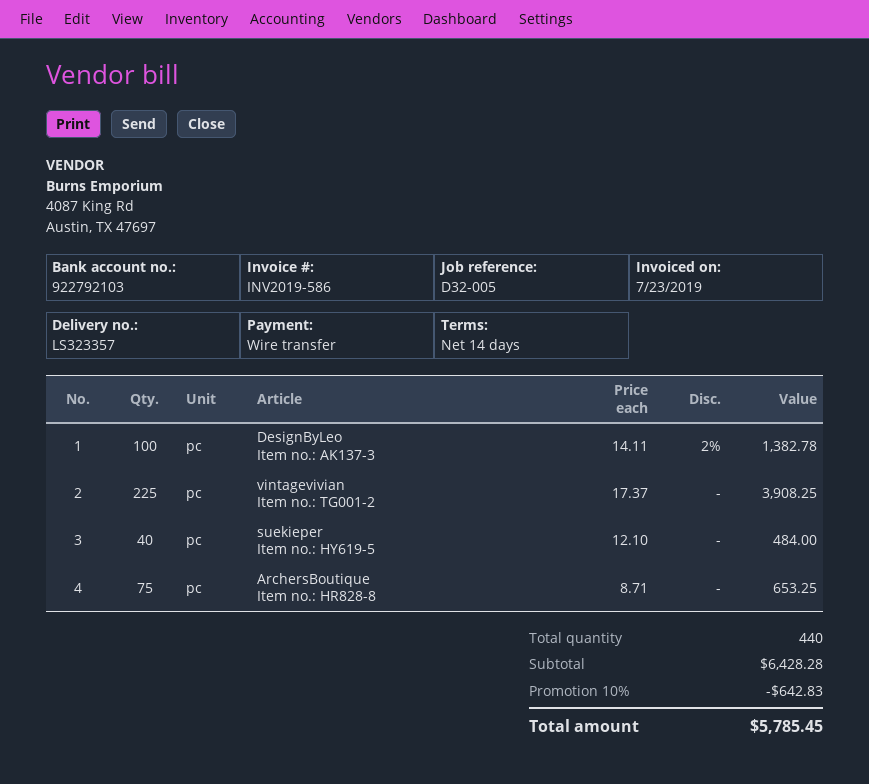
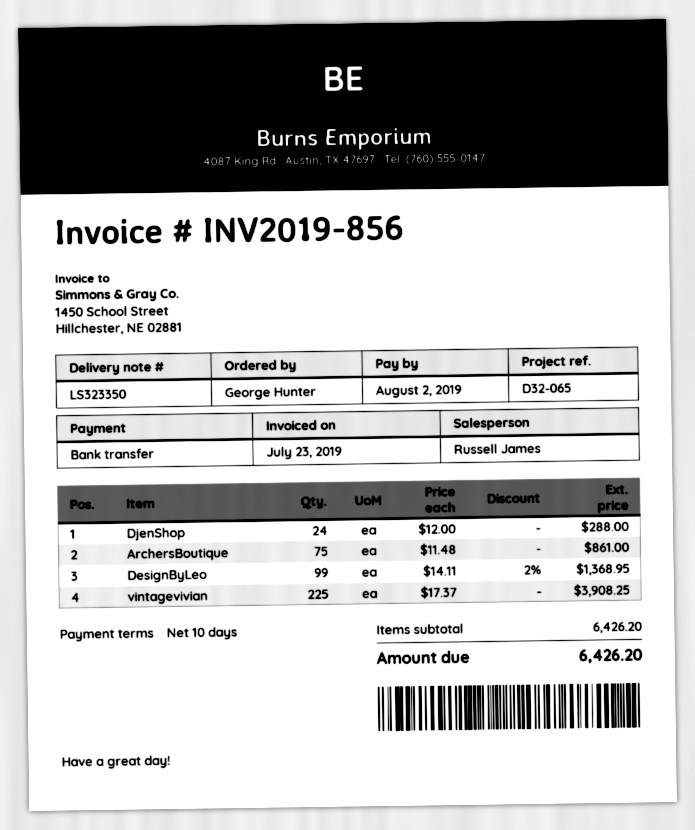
delivery note number: LS323357 -> LS323350
invoice number: INV2019-586 -> INV2019-856
payment terms: 14 days -> 10 days
reference: D32-005 -> D32-065
DesignByLeo: 100 x 14.11 - 2% = 1382.78 -> 99 x 14.11 - 2% = 1368.95
suekieper: 40 x 12.10 = 484.00 -> none
ArchersBoutique: 75 x 8.71 = 653.25 -> 75 x 11.48 = 861.00
DjenShop: none -> 24 x 12.00 = 288.00
subtotal: 6428.28 -> 6426.20
discount: 10% = 642.83 -> none
total: 5785.45 -> 6426.20

